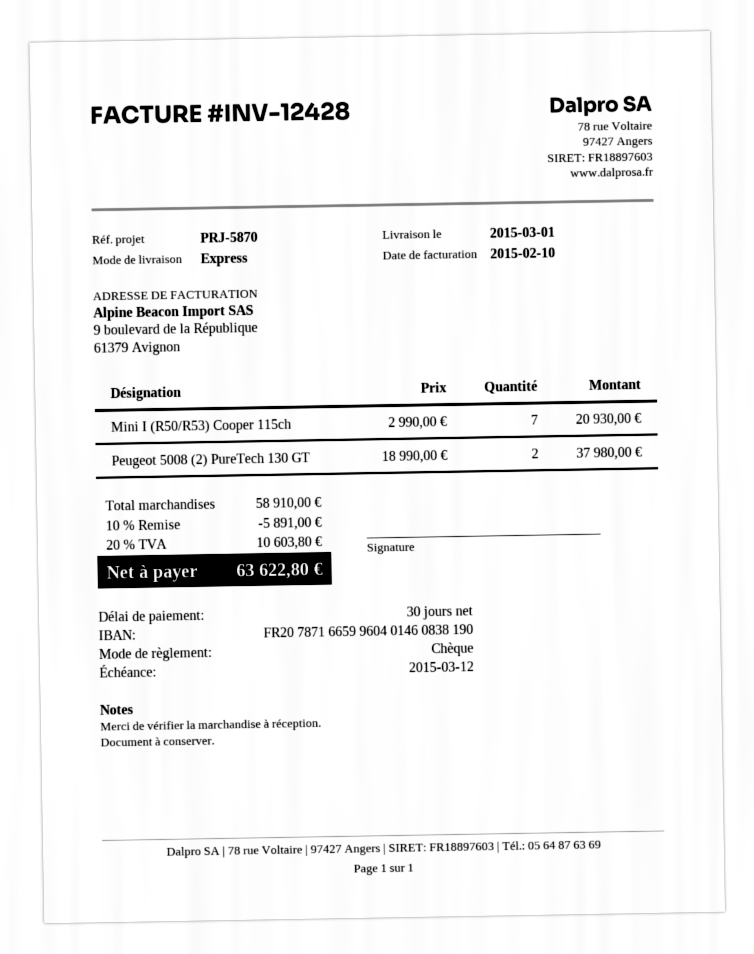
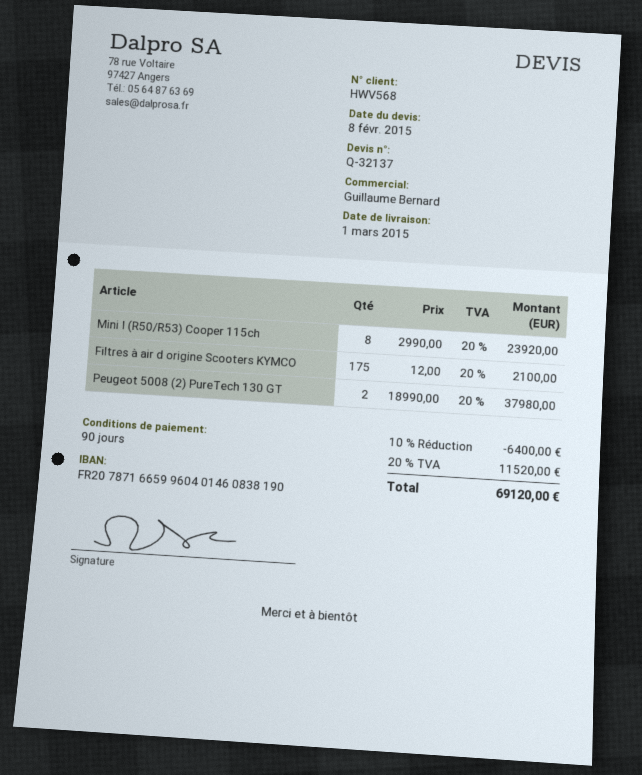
payment terms: 30 days -> 90 days
Mini I (R50/R53) Cooper 115ch: 7 x 2990.00 = 20930.00 -> 8 x 2990.00 = 23920.00
Filtres à air d origine Scooters KYMCO: none -> 175 x 12.00 = 2100.00
discount: 10% = 5891.00 -> 10% = 6400.00
tax: 20% = 10603.80 -> 20% = 11520.00
total: 63622.80 -> 69120.00

